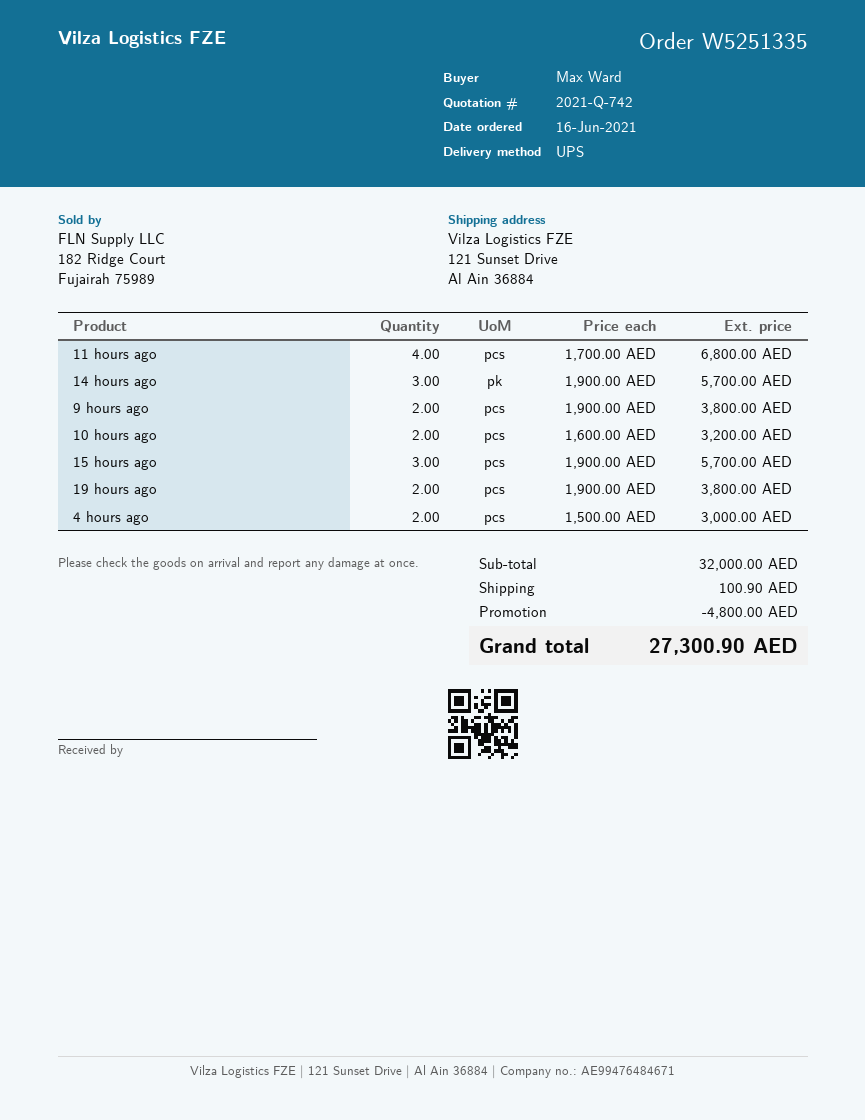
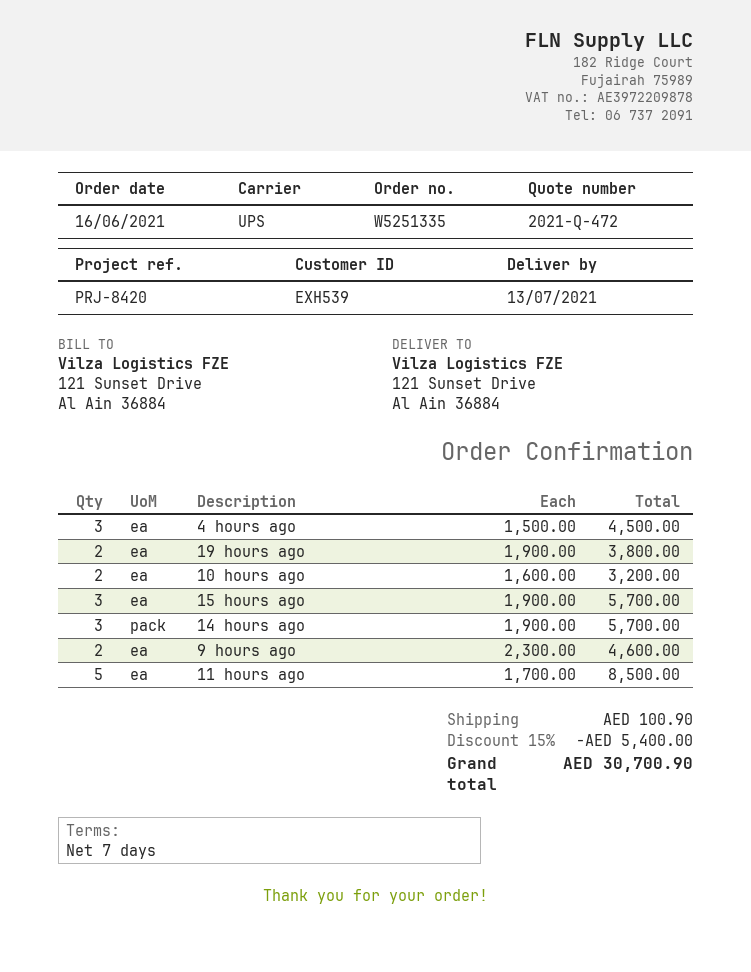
quote number: 2021-Q-742 -> 2021-Q-472
11 hours ago: 4 x 1700.00 = 6800.00 -> 5 x 1700.00 = 8500.00
9 hours ago: 2 x 1900.00 = 3800.00 -> 2 x 2300.00 = 4600.00
4 hours ago: 2 x 1500.00 = 3000.00 -> 3 x 1500.00 = 4500.00
discount: 4800.00 -> 5400.00
total: 27300.90 -> 30700.90

